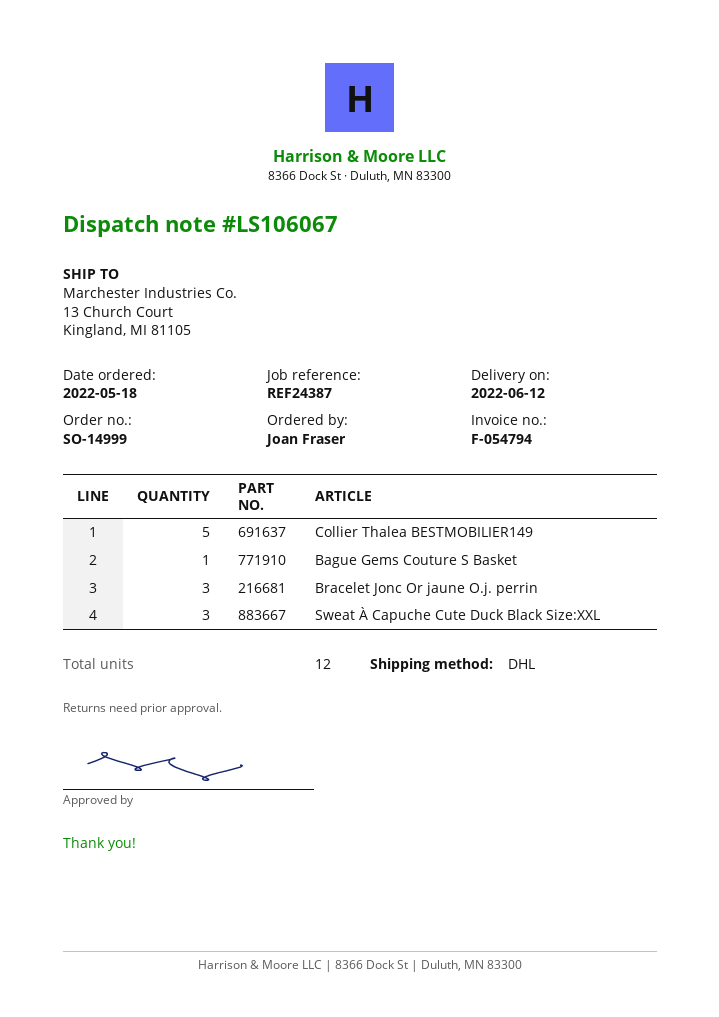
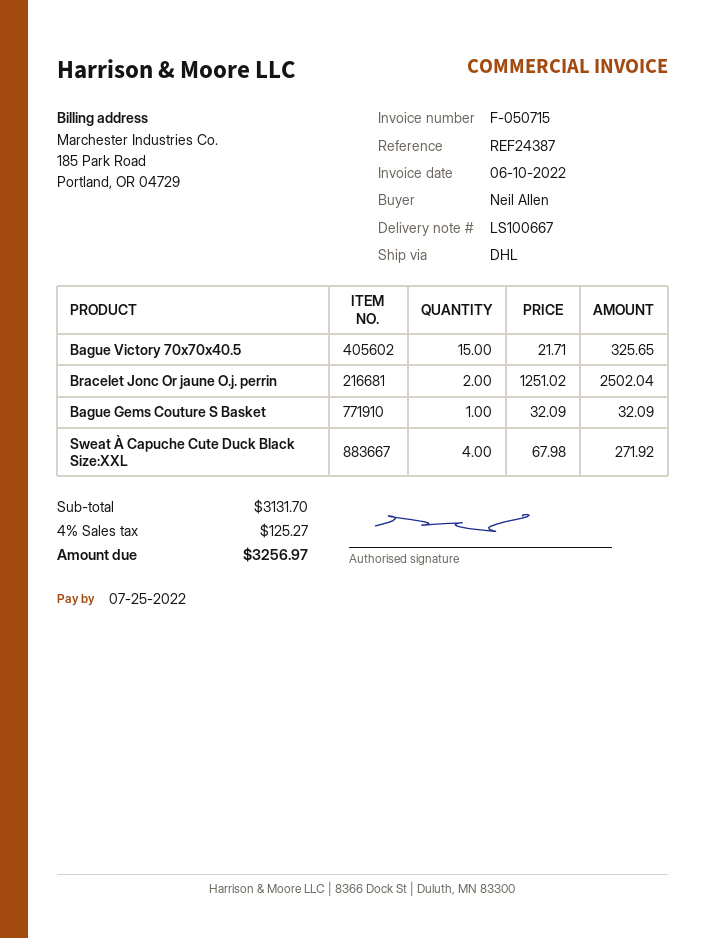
delivery note number: LS106067 -> LS100667
invoice number: F-054794 -> F-050715
ordered by: Joan Fraser -> Neil Allen
Collier Thalea BESTMOBILIER149: 5 -> none
Bracelet Jonc Or jaune O.j. perrin: 3 -> 2
Sweat À Capuche Cute Duck Black Size:XXL: 3 -> 4
Bague Victory 70x70x40.5: none -> 15

